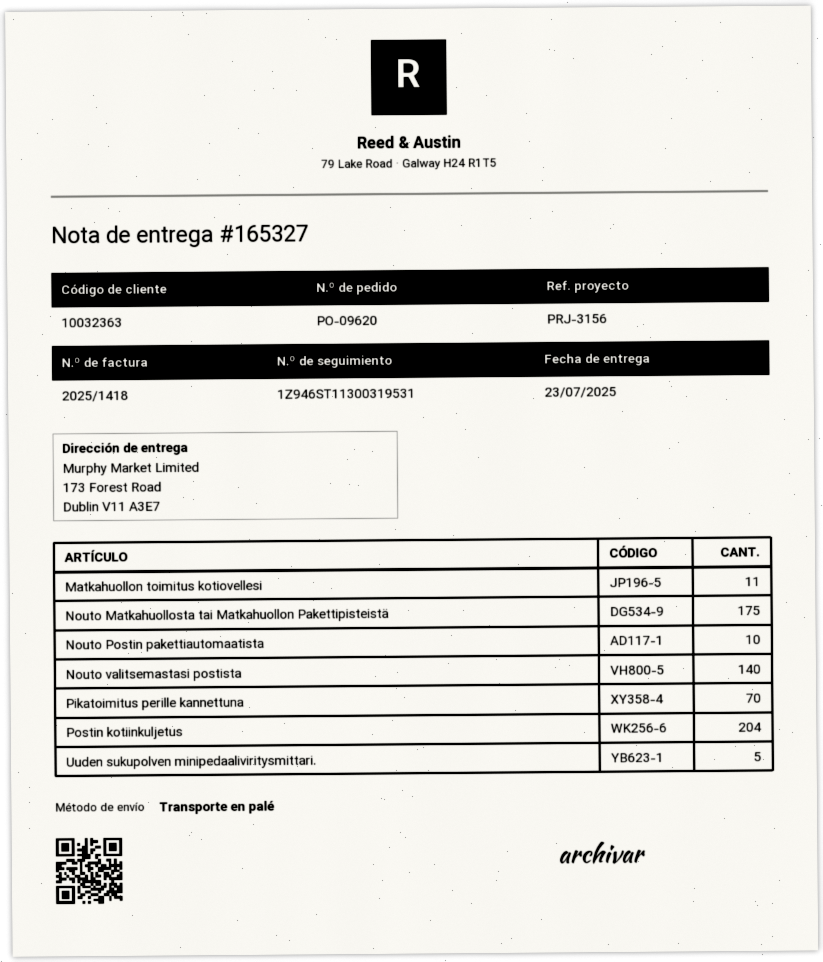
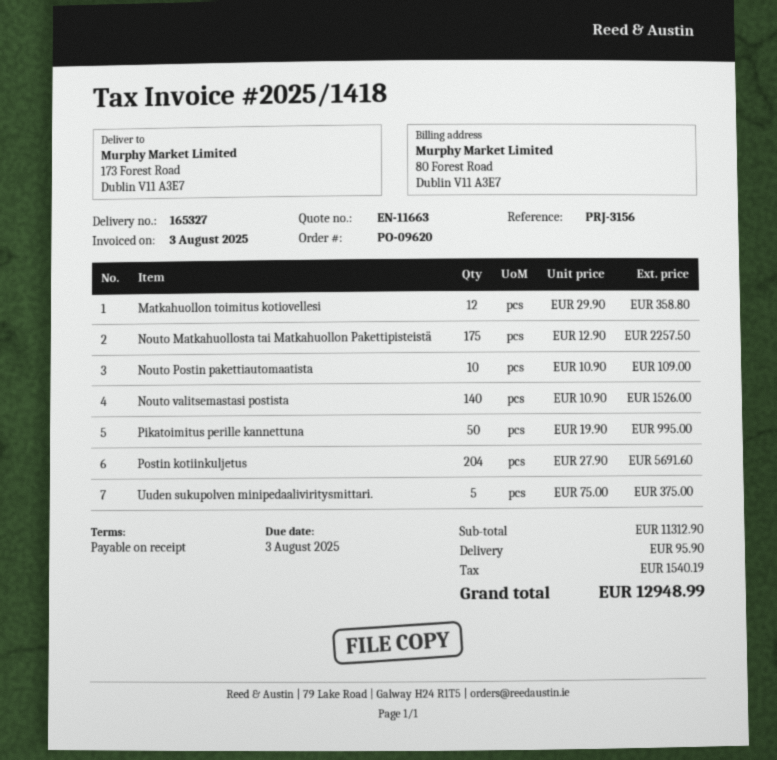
Matkahuollon toimitus kotiovellesi: 11 -> 12
Pikatoimitus perille kannettuna: 70 -> 50

